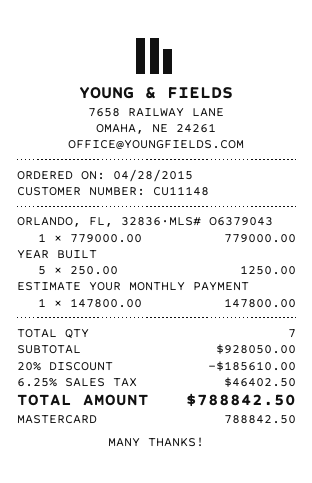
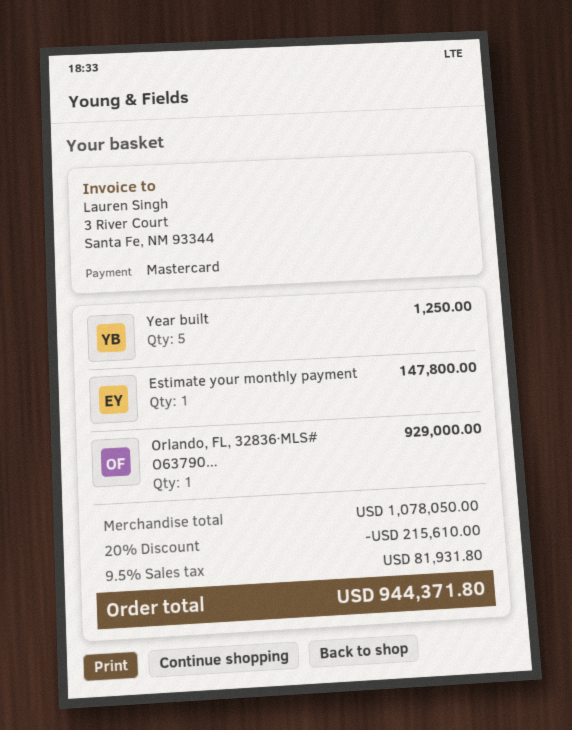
ORLANDO, FL, 32836·MLS# O6379043: 1 for 779000.00 -> 1 for 929000.00
subtotal: 928050.00 -> 1078050.00
discount: 20% = 185610.00 -> 20% = 215610.00
tax: 6.25% = 46402.50 -> 9.5% = 81931.80
total: 788842.50 -> 944371.80

